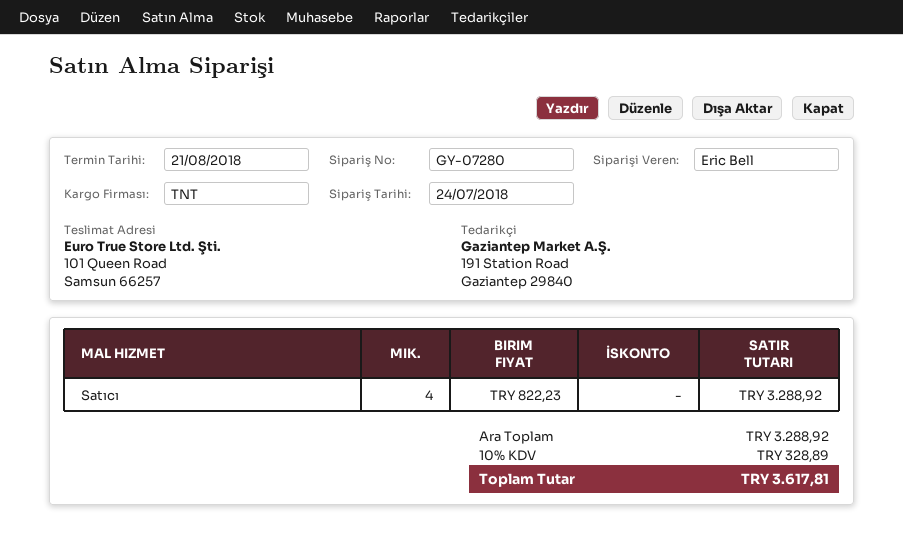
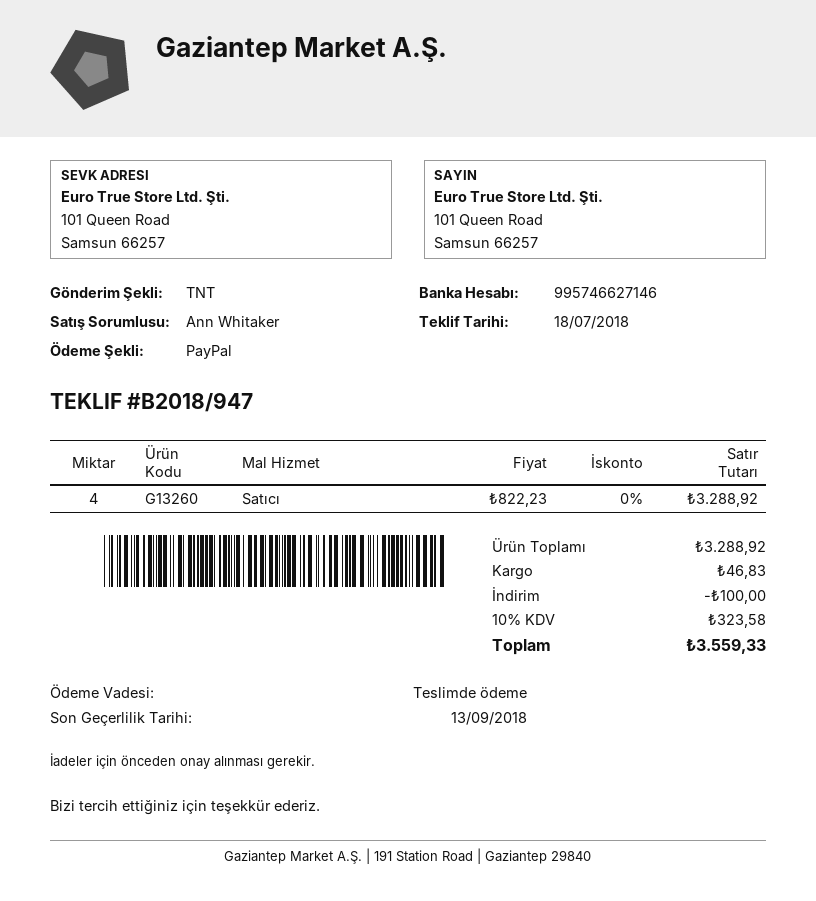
discount: none -> 100.00
shipping: none -> 46.83
tax: 10% = 328.89 -> 10% = 323.58
total: 3617.81 -> 3559.33

